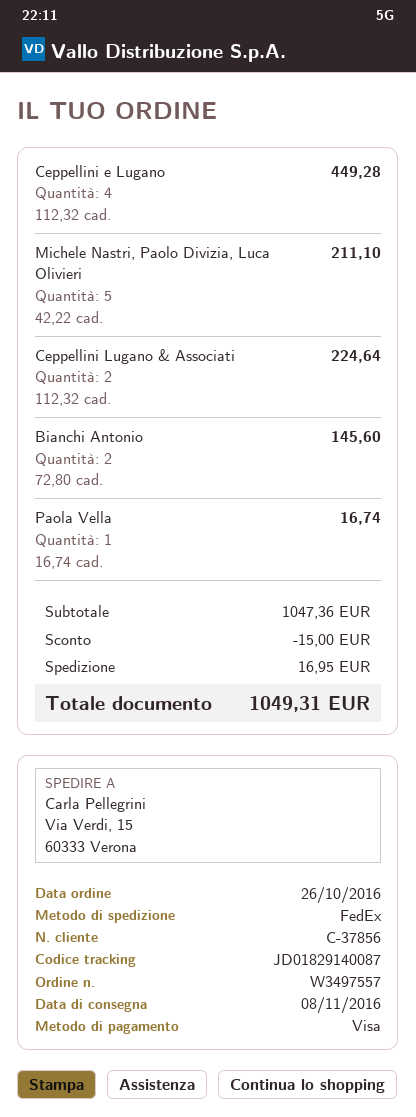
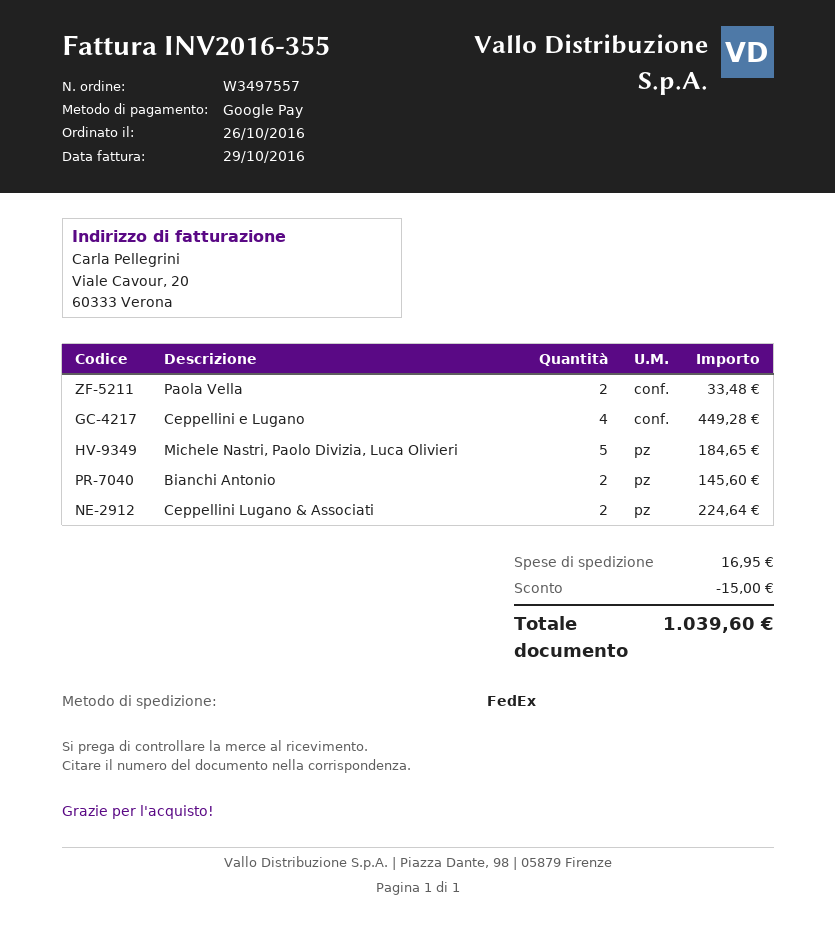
payment method: Visa -> Google Pay
Michele Nastri, Paolo Divizia, Luca Olivieri: 5 for 211.10 -> 5 for 184.65
Paola Vella: 1 for 16.74 -> 2 for 33.48
total: 1049.31 -> 1039.60

